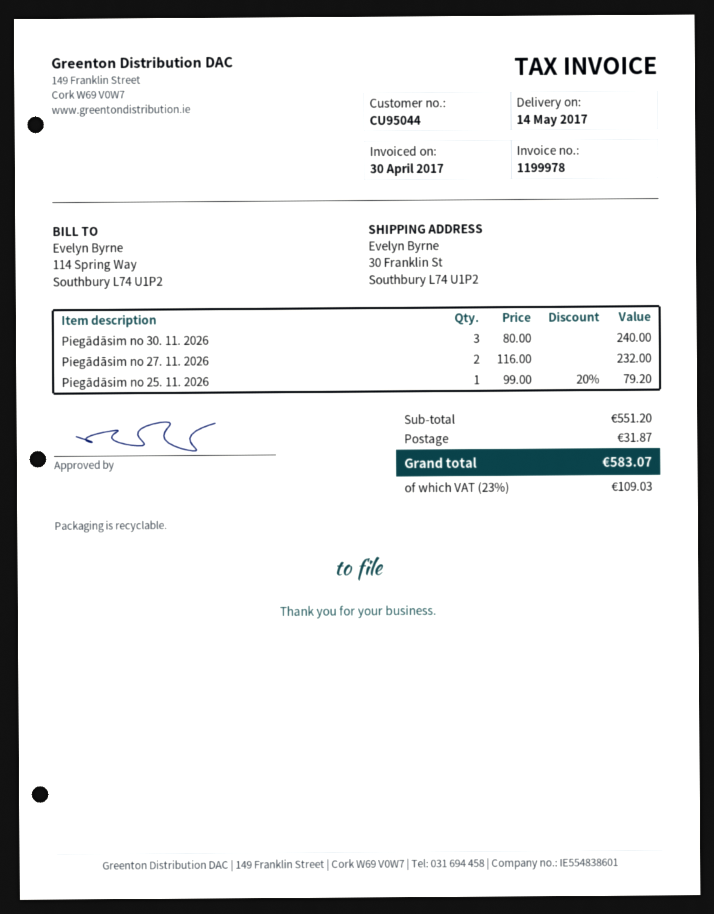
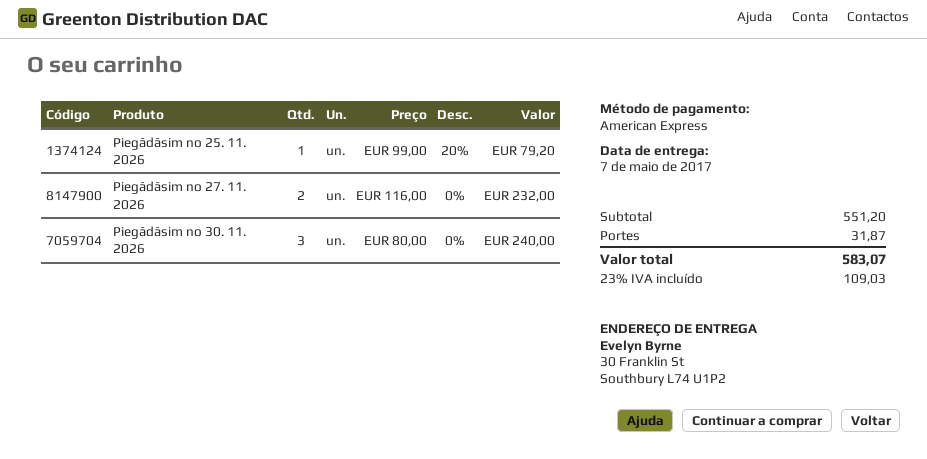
delivery date: 2017-05-14 -> 2017-05-07

